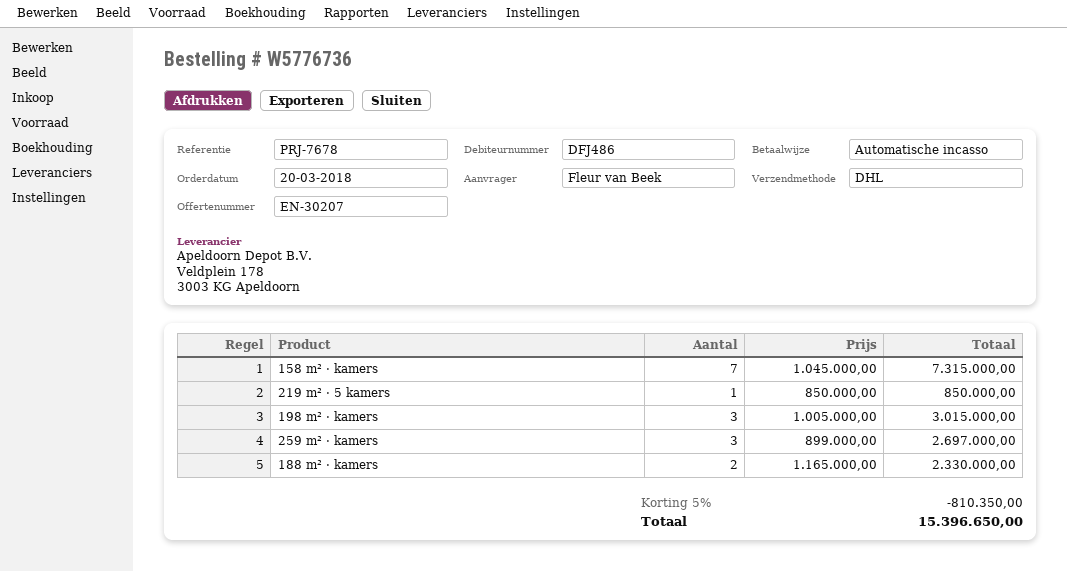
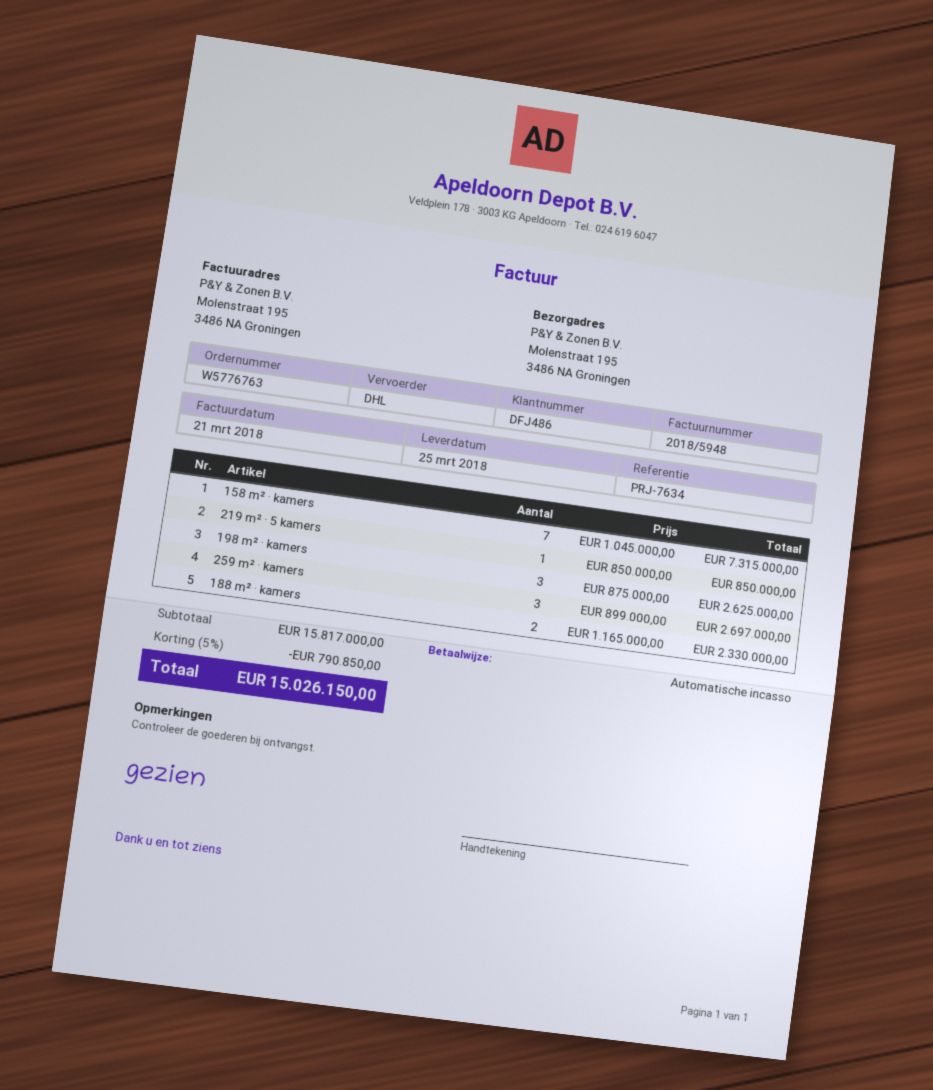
order number: W5776736 -> W5776763
reference: PRJ-7678 -> PRJ-7634
198 m² · kamers: 3 x 1005000.00 = 3015000.00 -> 3 x 875000.00 = 2625000.00
discount: 5% = 810350.00 -> 5% = 790850.00
total: 15396650.00 -> 15026150.00

